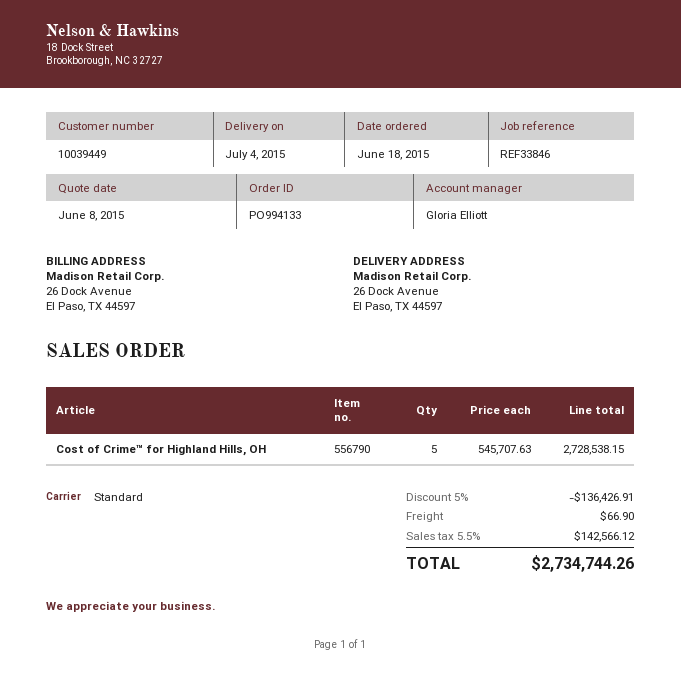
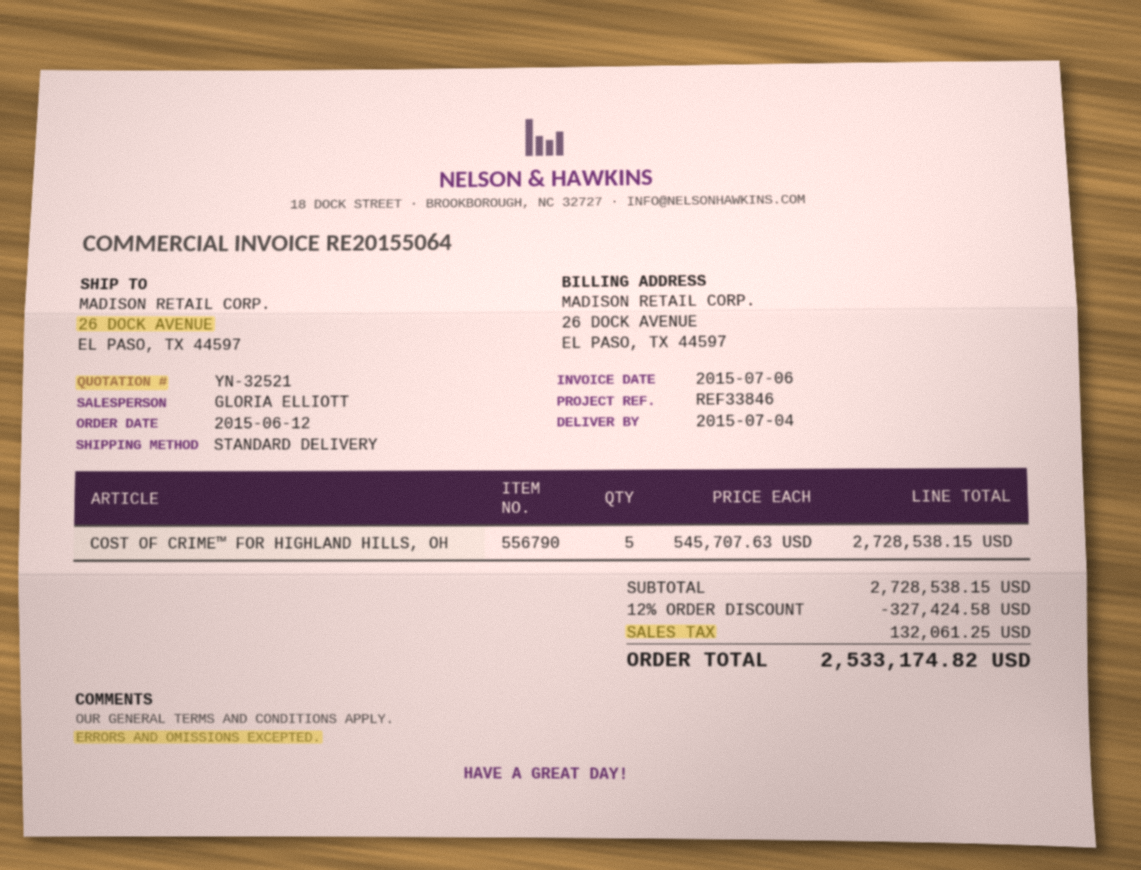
order date: 2015-06-18 -> 2015-06-12
discount: 5% = 136426.91 -> 12% = 327424.58
shipping: 66.90 -> none
tax: 142566.12 -> 132061.25
total: 2734744.26 -> 2533174.82

